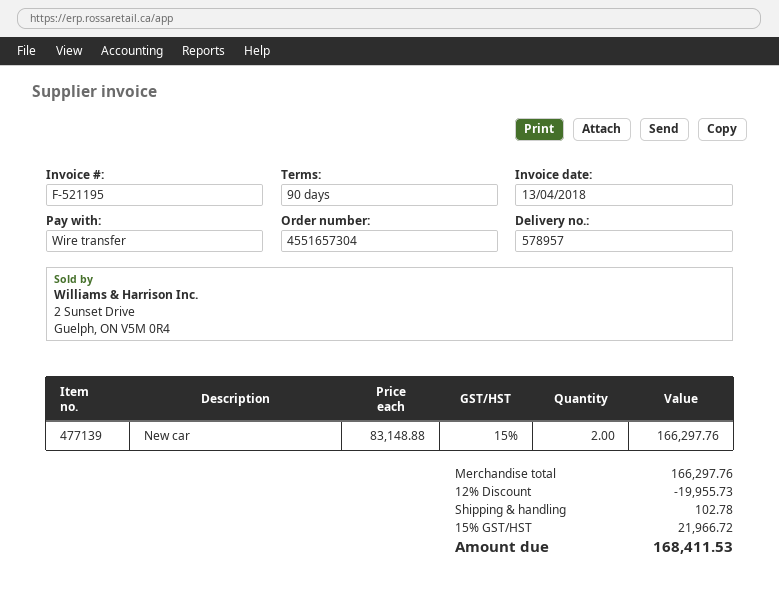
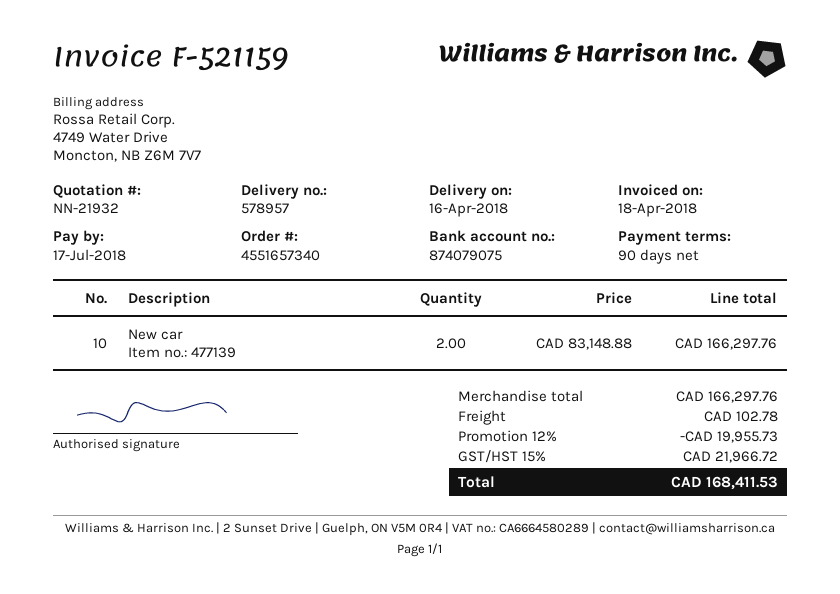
order number: 4551657304 -> 4551657340
invoice number: F-521195 -> F-521159
invoice date: 2018-04-13 -> 2018-04-18

